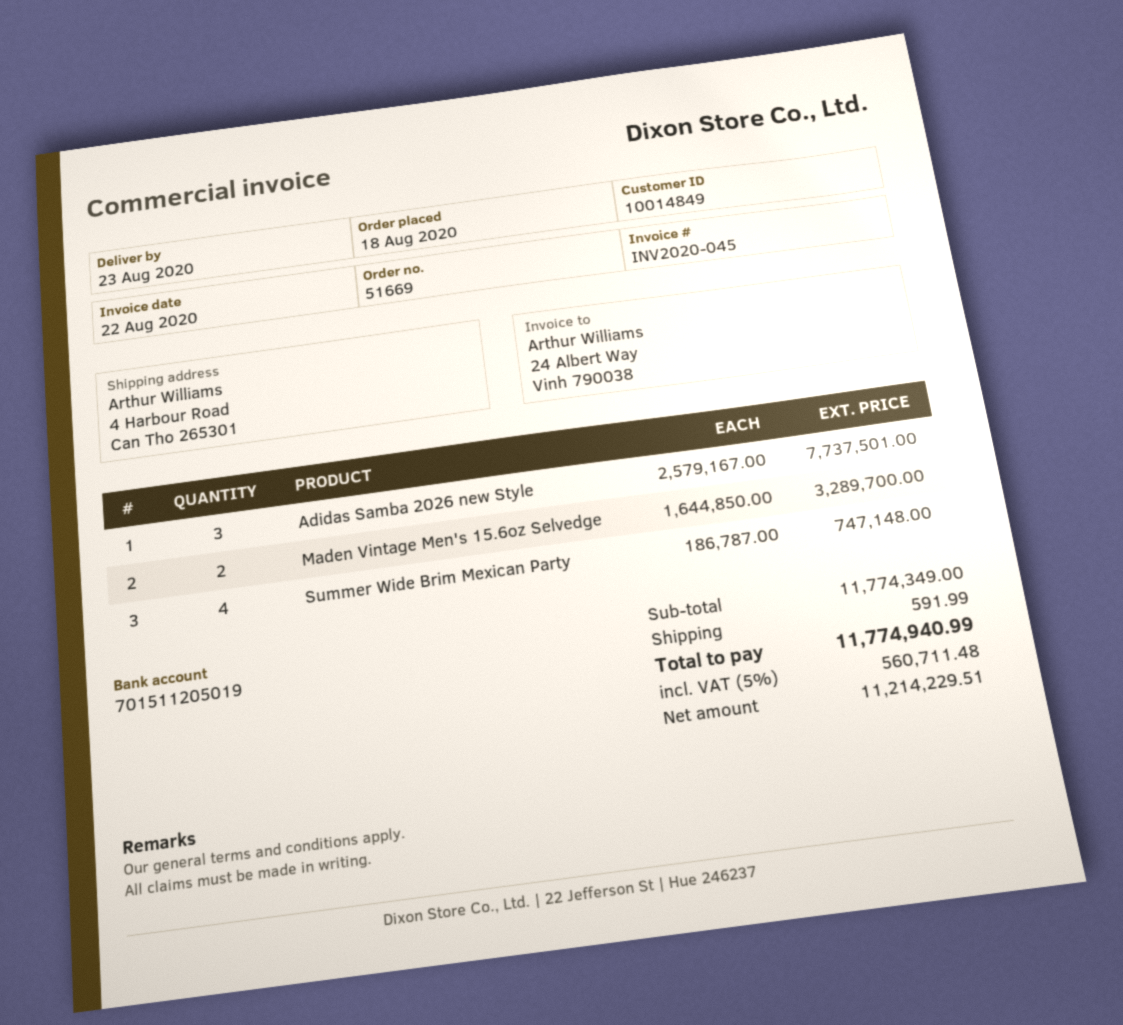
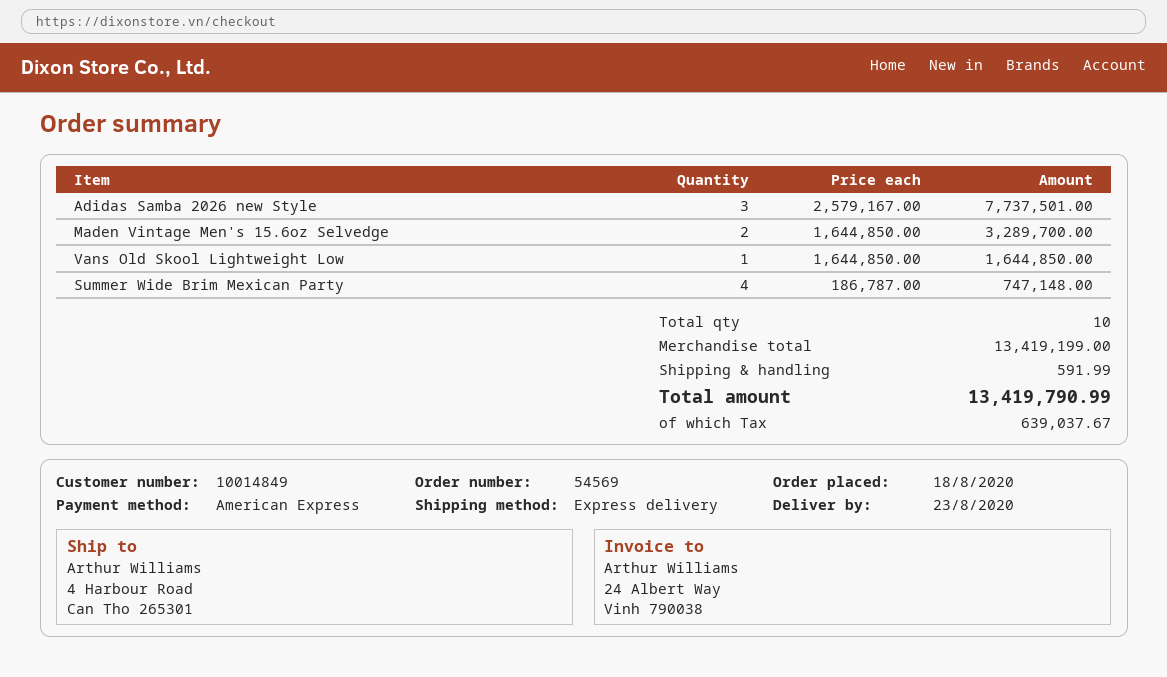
order number: 51669 -> 54569
Vans Old Skool Lightweight Low: none -> 1 x 1644850.00 = 1644850.00
subtotal: 11774349.00 -> 13419199.00
tax: 560711.48 -> 639037.67
total: 11774940.99 -> 13419790.99

